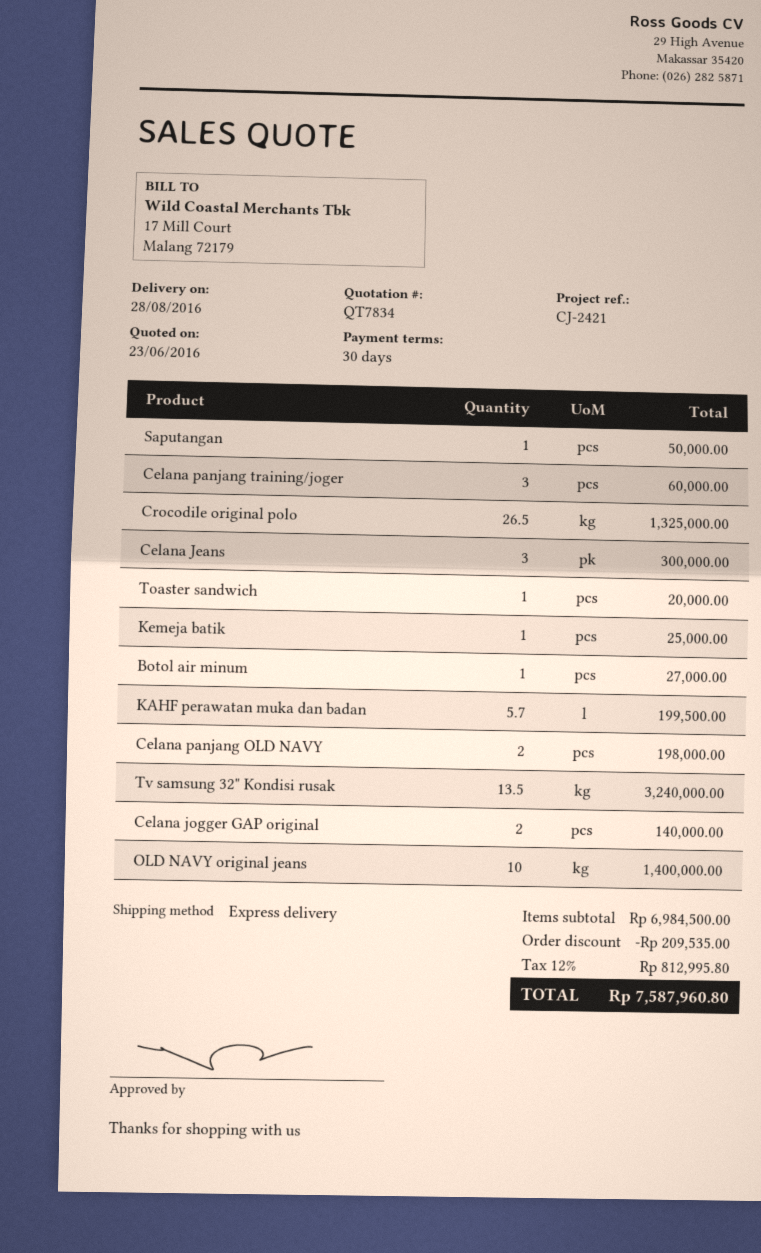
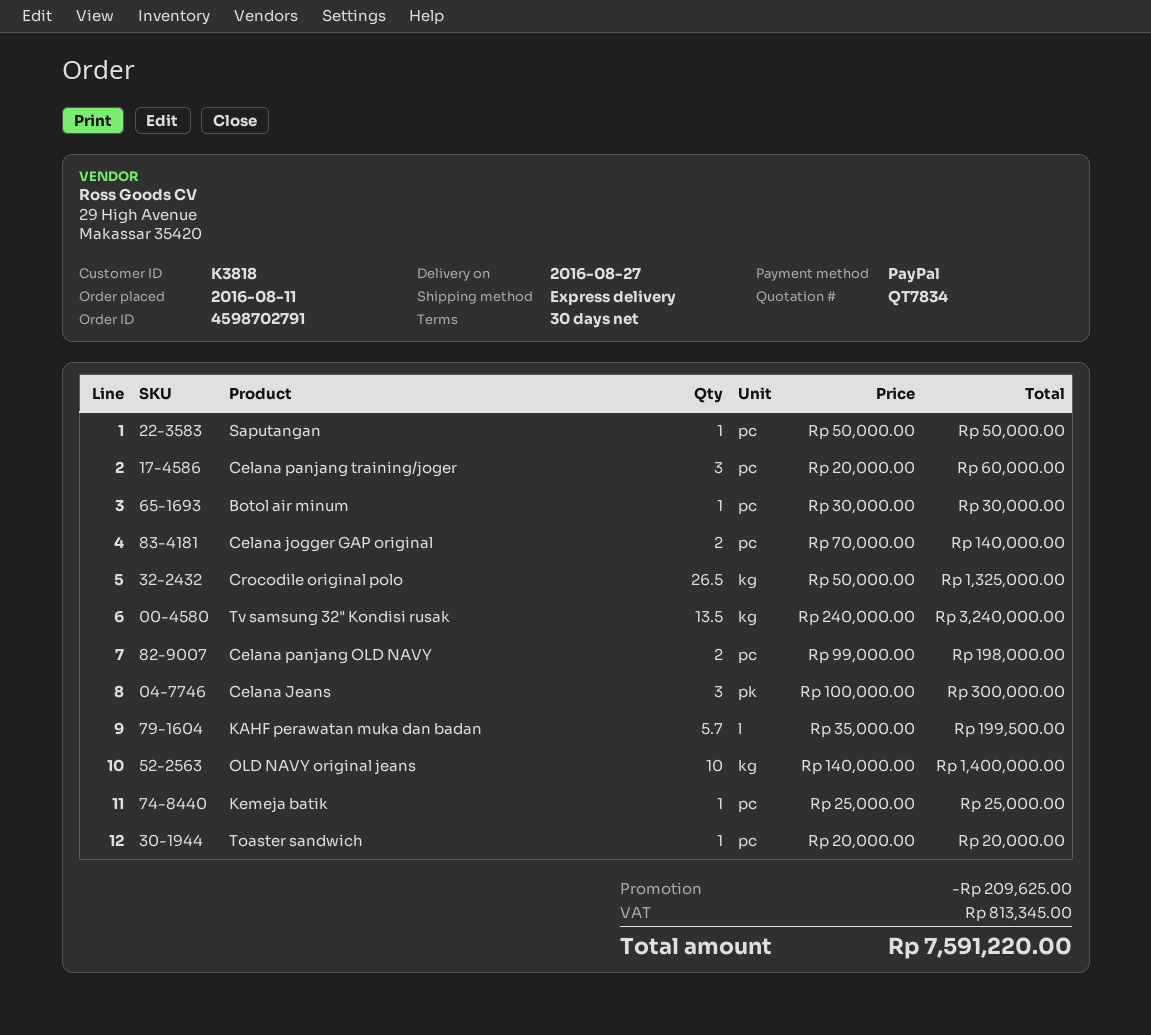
delivery date: 2016-08-28 -> 2016-08-27
Botol air minum: 1 for 27000.00 -> 1 for 30000.00
discount: 209535.00 -> 209625.00
tax: 812995.80 -> 813345.00
total: 7587960.80 -> 7591220.00

